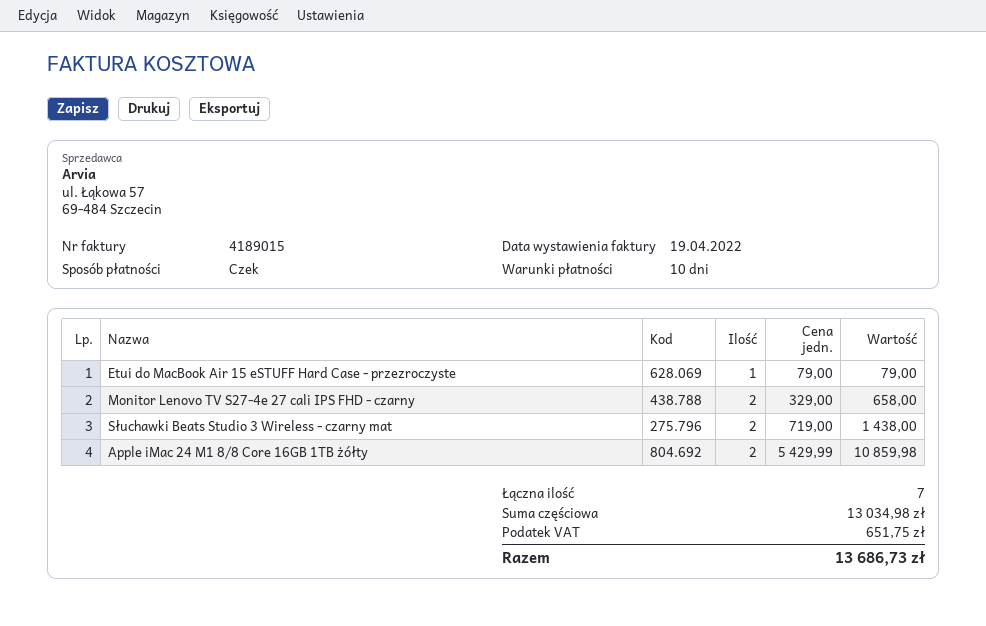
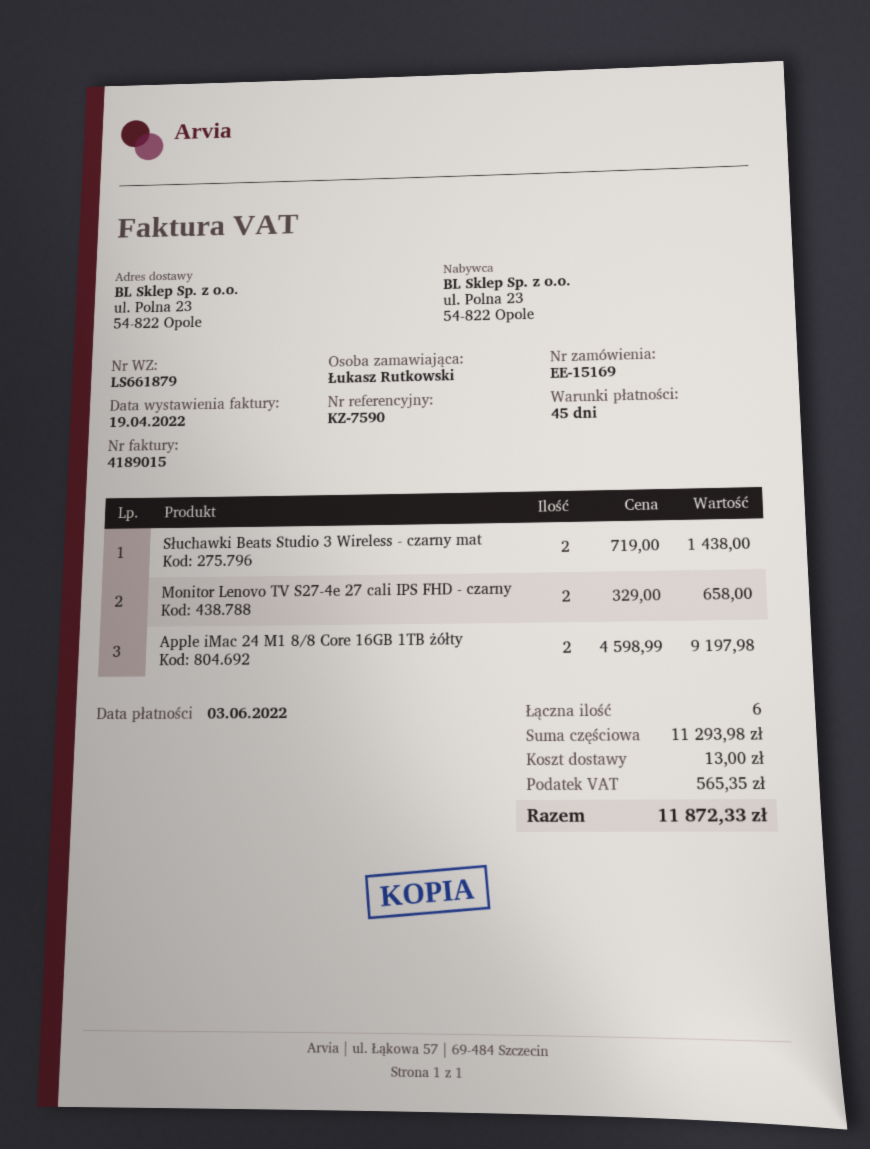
payment terms: 10 days -> 45 days
Etui do MacBook Air 15 eSTUFF Hard Case - przezroczyste: 1 x 79.00 = 79.00 -> none
Apple iMac 24 M1 8/8 Core 16GB 1TB żółty: 2 x 5429.99 = 10859.98 -> 2 x 4598.99 = 9197.98
total quantity: 7 -> 6
subtotal: 13034.98 -> 11293.98
shipping: none -> 13.00
tax: 651.75 -> 565.35
total: 13686.73 -> 11872.33

